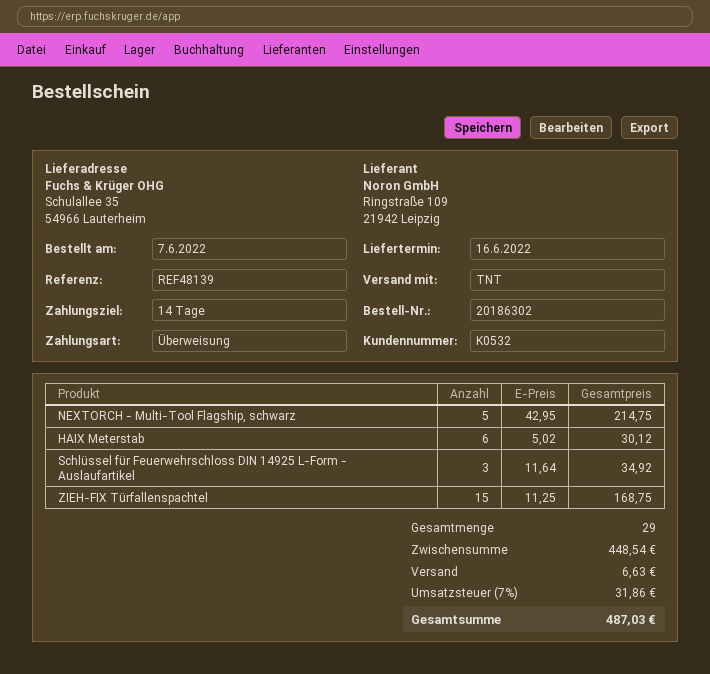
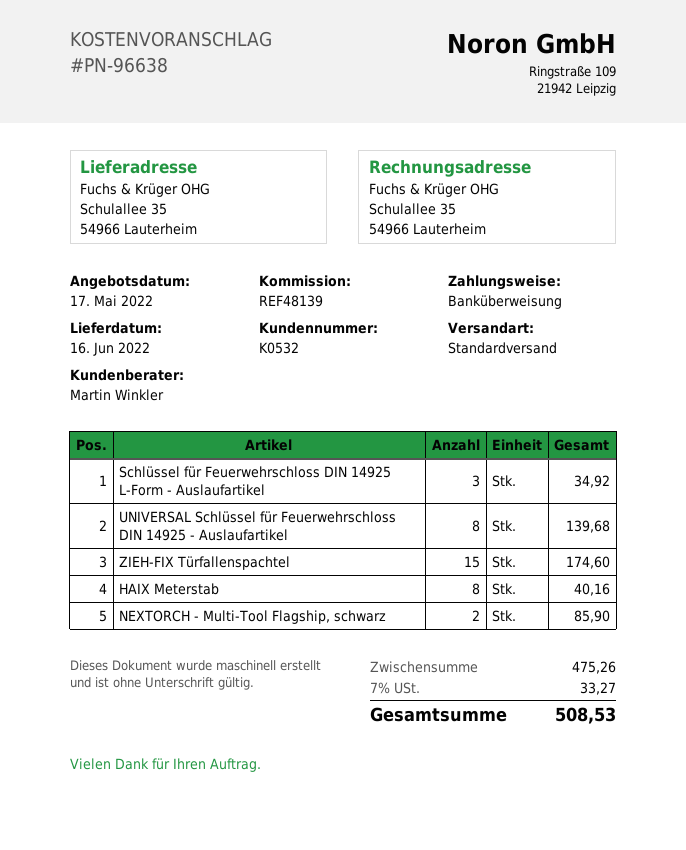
shipping method: TNT -> standard
NEXTORCH - Multi-Tool Flagship, schwarz: 5 for 214.75 -> 2 for 85.90
HAIX Meterstab: 6 for 30.12 -> 8 for 40.16
ZIEH-FIX Türfallenspachtel: 15 for 168.75 -> 15 for 174.60
UNIVERSAL Schlüssel für Feuerwehrschloss DIN 14925 - Auslaufartikel: none -> 8 for 139.68
subtotal: 448.54 -> 475.26
shipping: 6.63 -> none
tax: 7% = 31.86 -> 7% = 33.27
total: 487.03 -> 508.53

